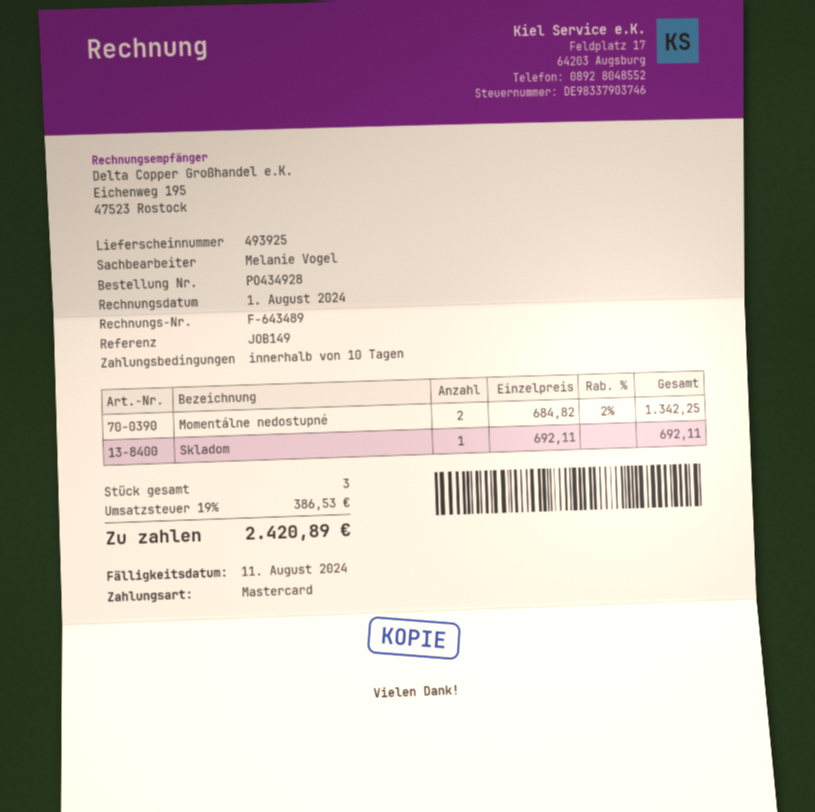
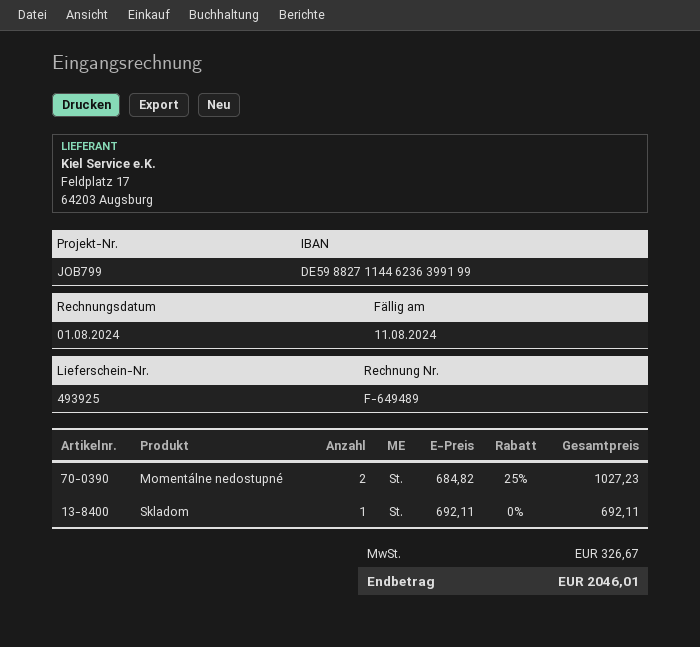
invoice number: F-643489 -> F-649489
reference: JOB149 -> JOB799
Momentálne nedostupné: 2 x 684.82 - 2% = 1342.25 -> 2 x 684.82 - 25% = 1027.23
tax: 386.53 -> 326.67
total: 2420.89 -> 2046.01

